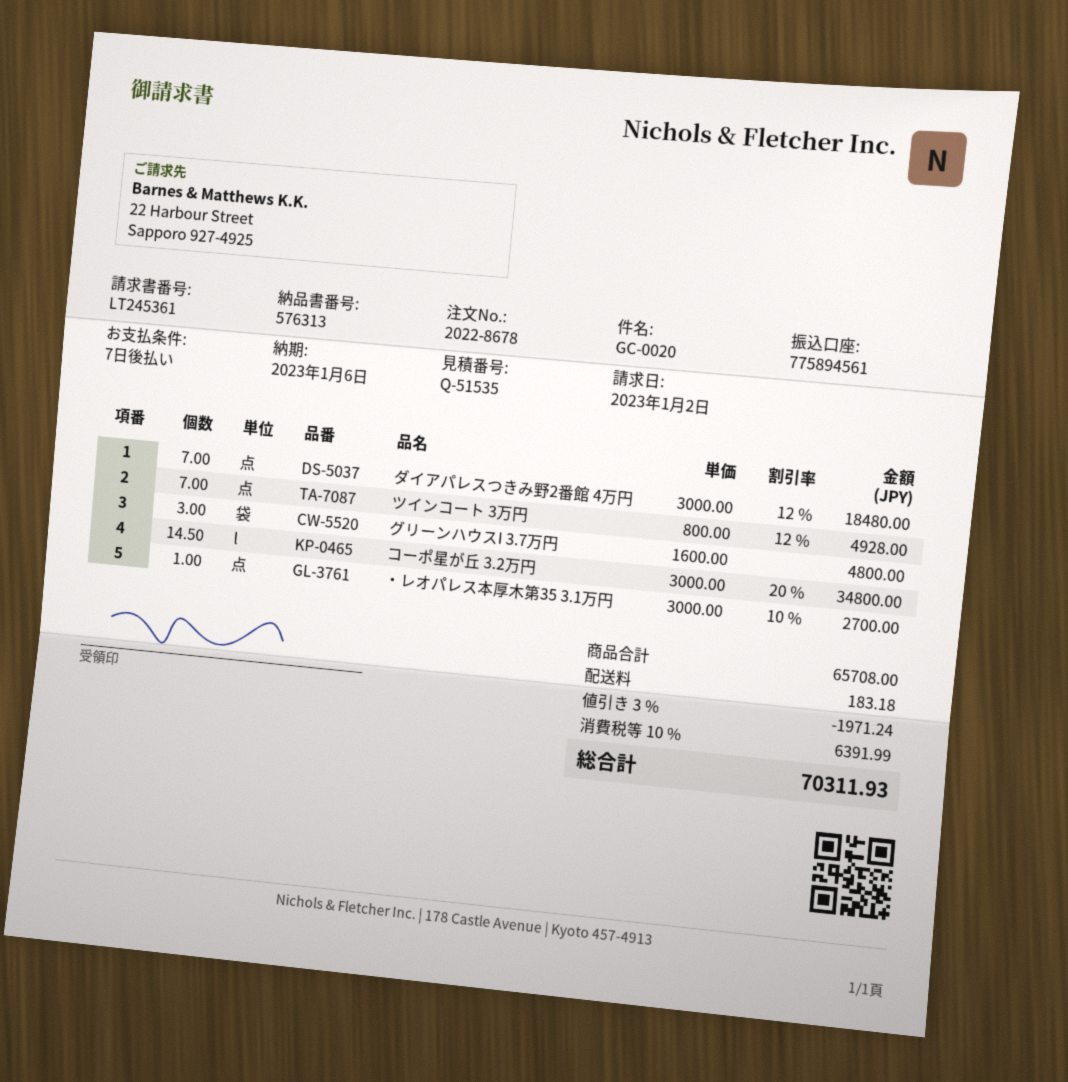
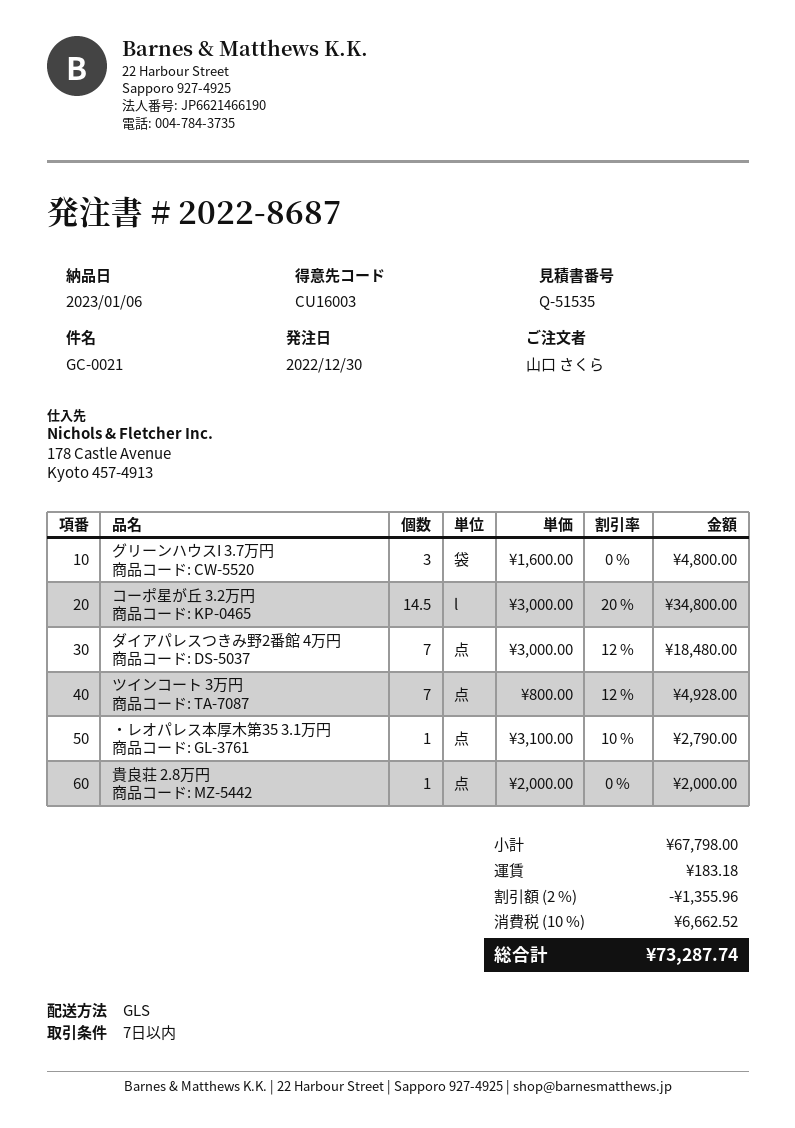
order number: 2022-8678 -> 2022-8687
reference: GC-0020 -> GC-0021
・レオパレス本厚木第35 3.1万円: 1 x 3000.00 - 10% = 2700.00 -> 1 x 3100.00 - 10% = 2790.00
貴良荘 2.8万円: none -> 1 x 2000.00 = 2000.00
subtotal: 65708.00 -> 67798.00
discount: 3% = 1971.24 -> 2% = 1355.96
tax: 10% = 6391.99 -> 10% = 6662.52
total: 70311.93 -> 73287.74

